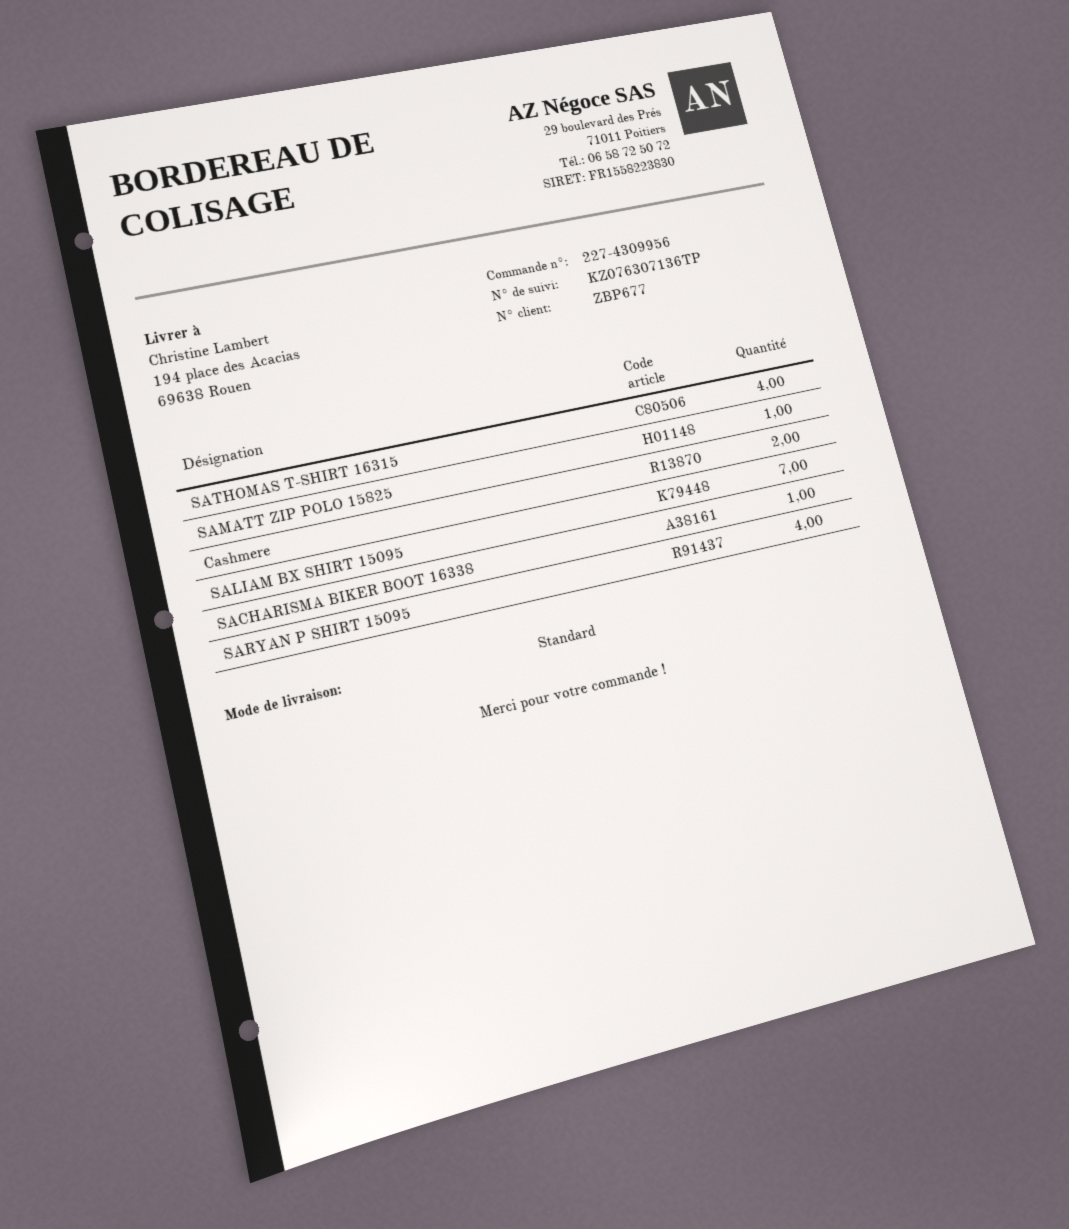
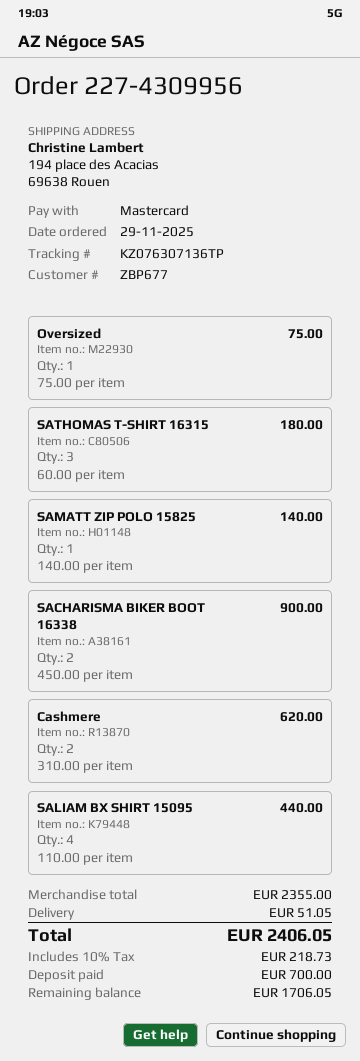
SATHOMAS T-SHIRT 16315: 4 -> 3
SALIAM BX SHIRT 15095: 7 -> 4
SACHARISMA BIKER BOOT 16338: 1 -> 2
SARYAN P SHIRT 15095: 4 -> none
Oversized: none -> 1

